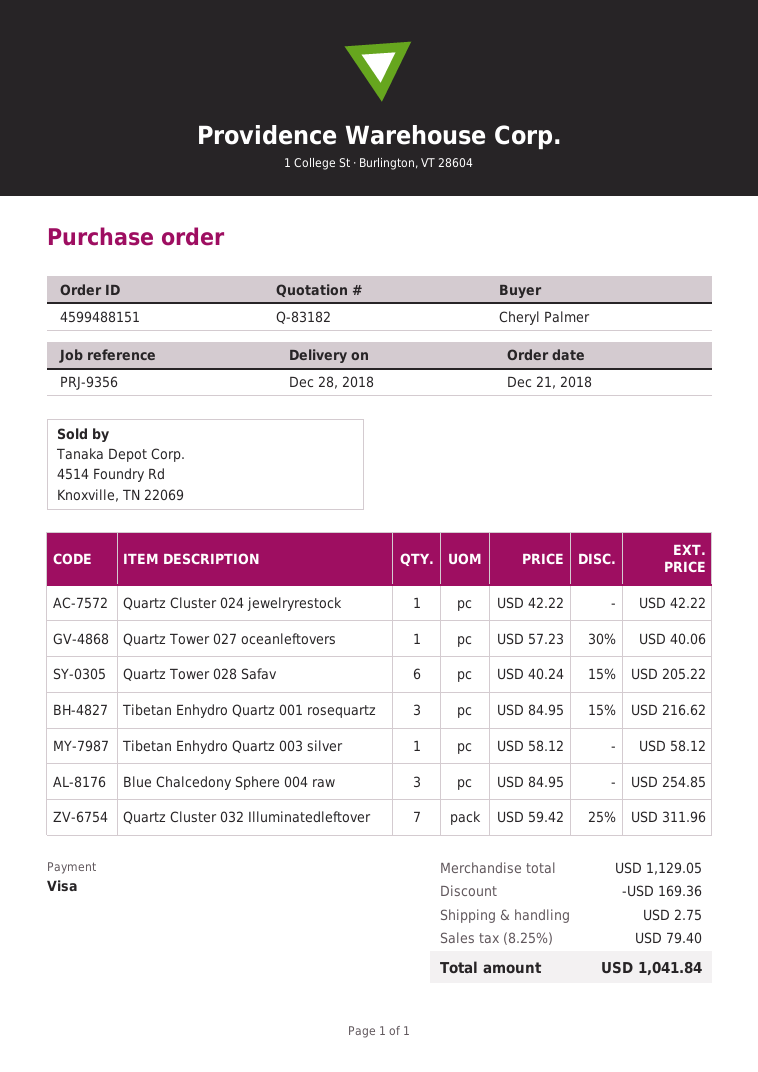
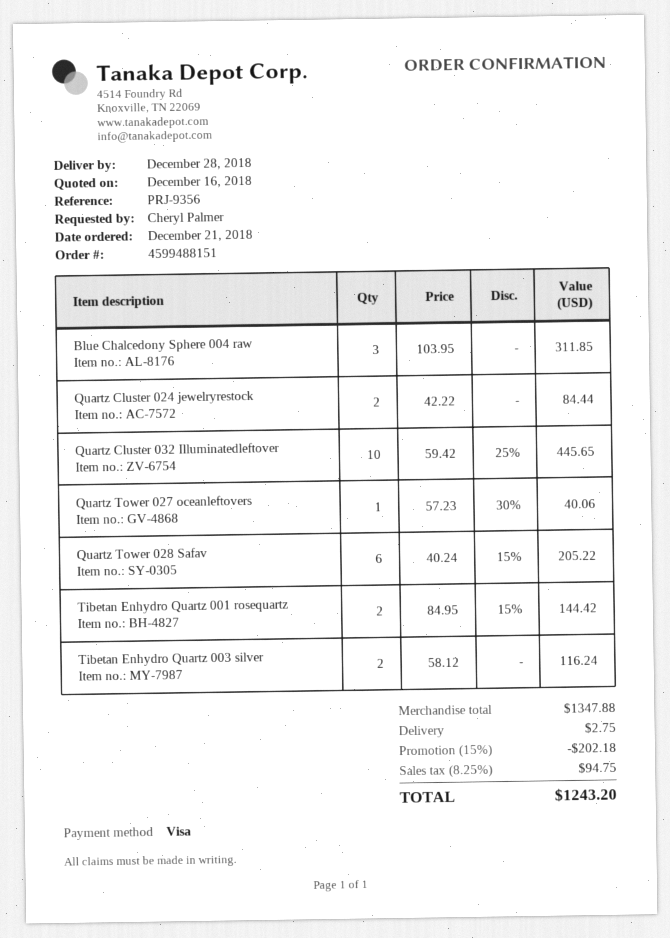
Quartz Cluster 024 jewelryrestock: 1 x 42.22 = 42.22 -> 2 x 42.22 = 84.44
Tibetan Enhydro Quartz 001 rosequartz: 3 x 84.95 - 15% = 216.62 -> 2 x 84.95 - 15% = 144.42
Tibetan Enhydro Quartz 003 silver: 1 x 58.12 = 58.12 -> 2 x 58.12 = 116.24
Blue Chalcedony Sphere 004 raw: 3 x 84.95 = 254.85 -> 3 x 103.95 = 311.85
Quartz Cluster 032 Illuminatedleftover: 7 x 59.42 - 25% = 311.96 -> 10 x 59.42 - 25% = 445.65
subtotal: 1129.05 -> 1347.88
discount: 169.36 -> 202.18
tax: 8.25% = 79.40 -> 8.25% = 94.75
total: 1041.84 -> 1243.20

